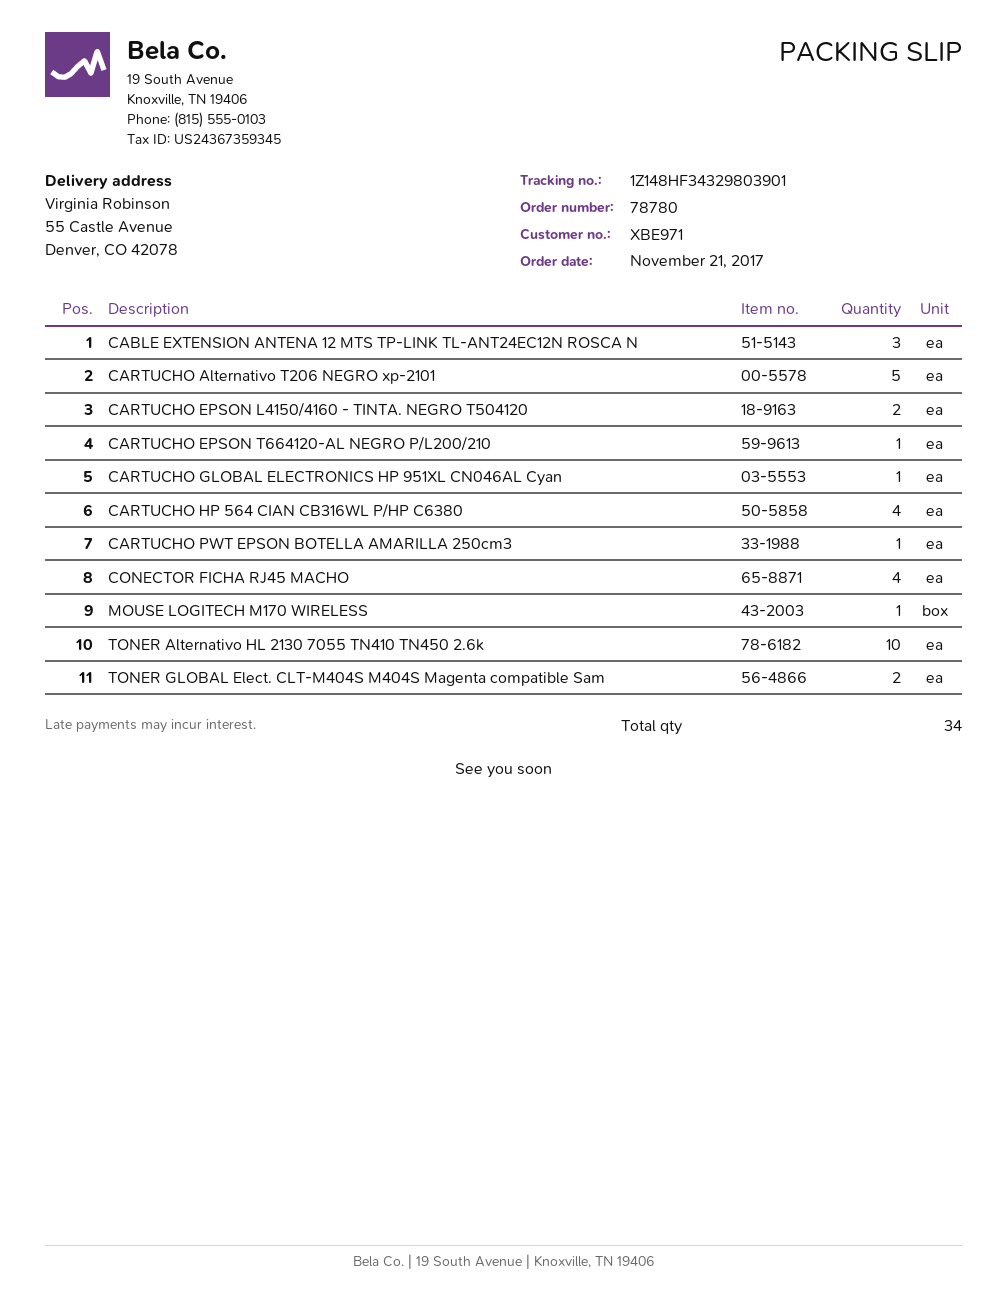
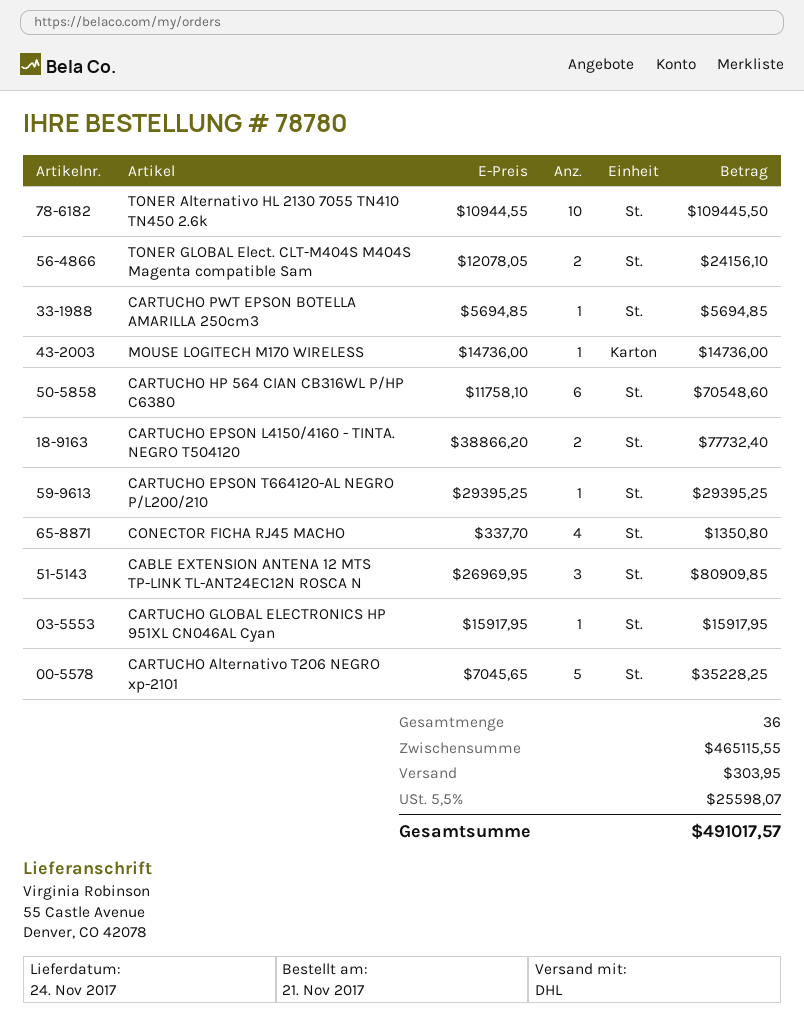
CARTUCHO HP 564 CIAN CB316WL P/HP C6380: 4 -> 6
total quantity: 34 -> 36

